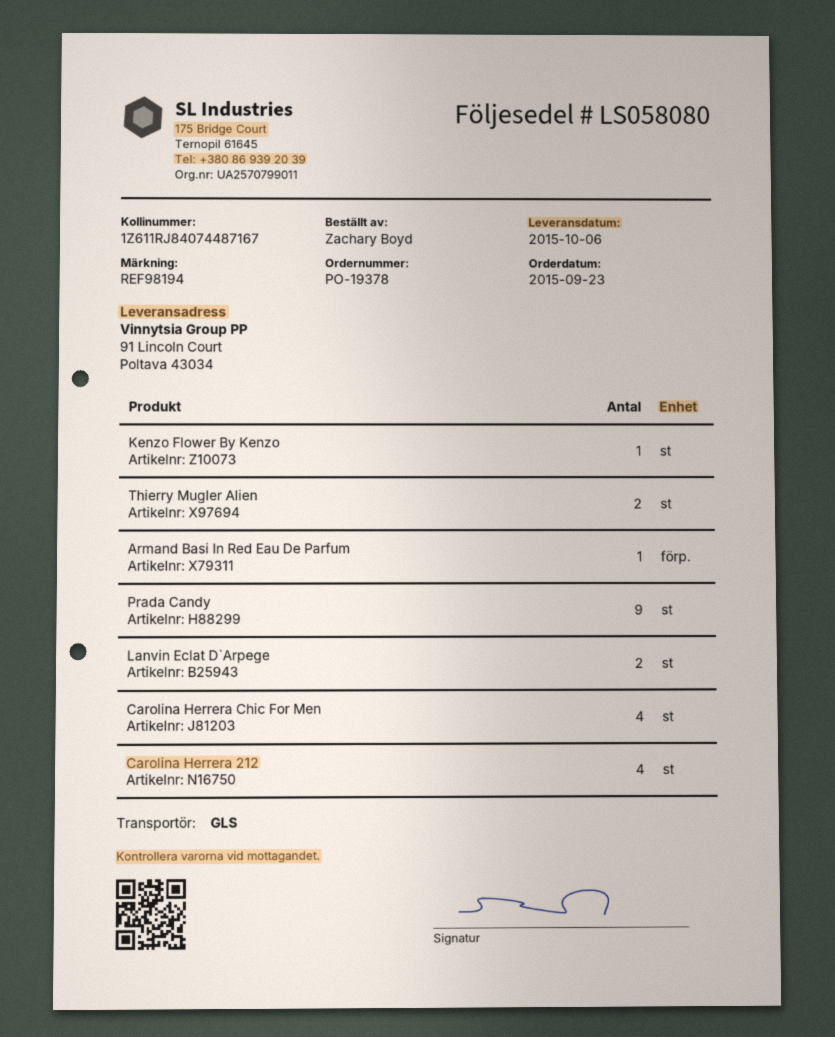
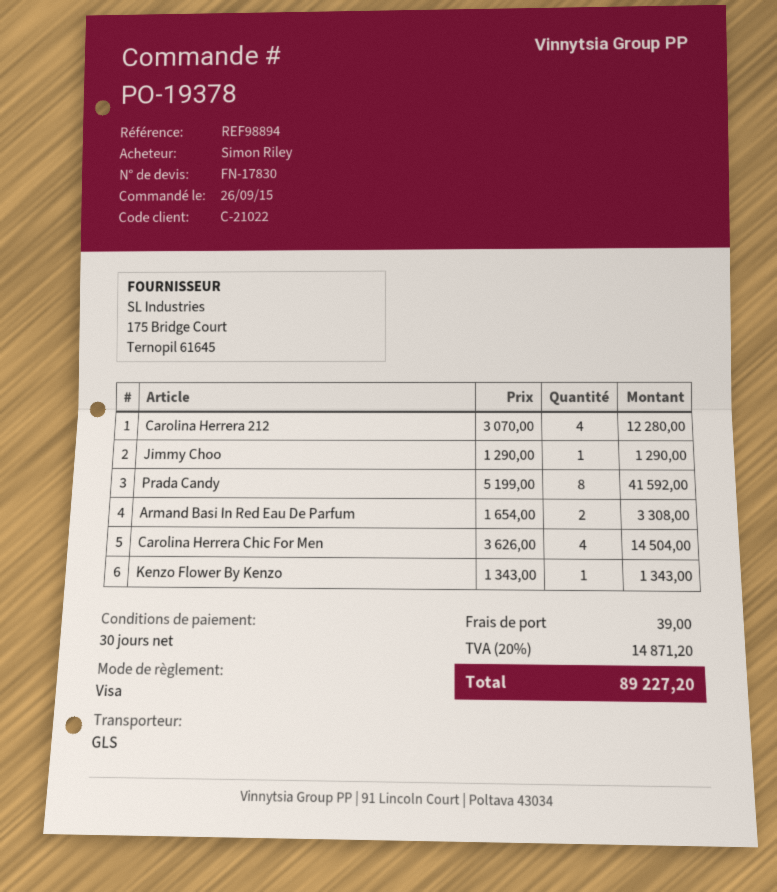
order date: 2015-09-23 -> 2015-09-26
reference: REF98194 -> REF98894
ordered by: Zachary Boyd -> Simon Riley
Thierry Mugler Alien: 2 -> none
Armand Basi In Red Eau De Parfum: 1 -> 2
Prada Candy: 9 -> 8
Lanvin Eclat D`Arpege: 2 -> none
Jimmy Choo: none -> 1

